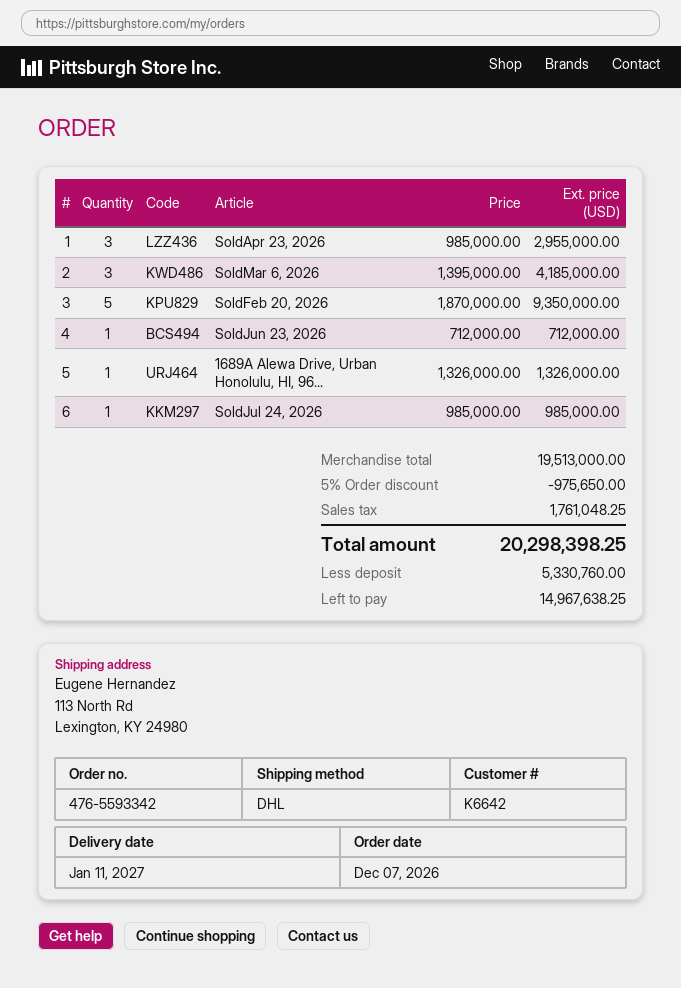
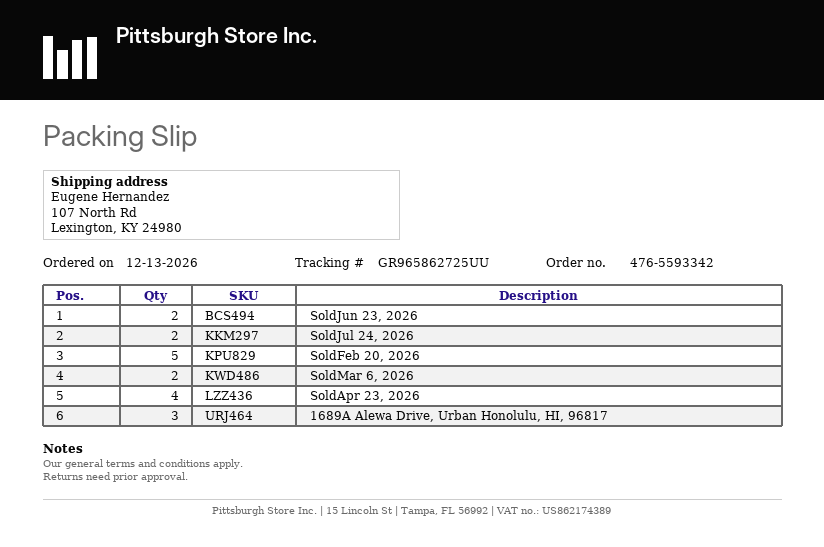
order date: 2026-12-07 -> 2026-12-13
ship to: 113 North Rd, Lexington, KY 24980 -> 107 North Rd, Lexington, KY 24980
SoldApr 23, 2026: 3 -> 4
SoldMar 6, 2026: 3 -> 2
SoldJun 23, 2026: 1 -> 2
1689A Alewa Drive, Urban Honolulu, HI, 96...: 1 -> 3
SoldJul 24, 2026: 1 -> 2

